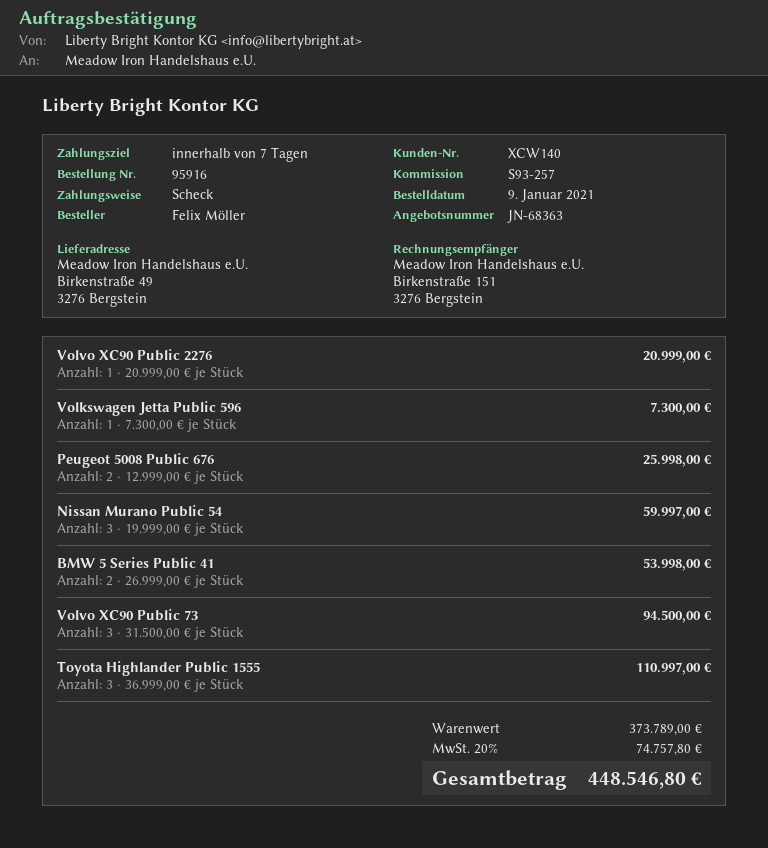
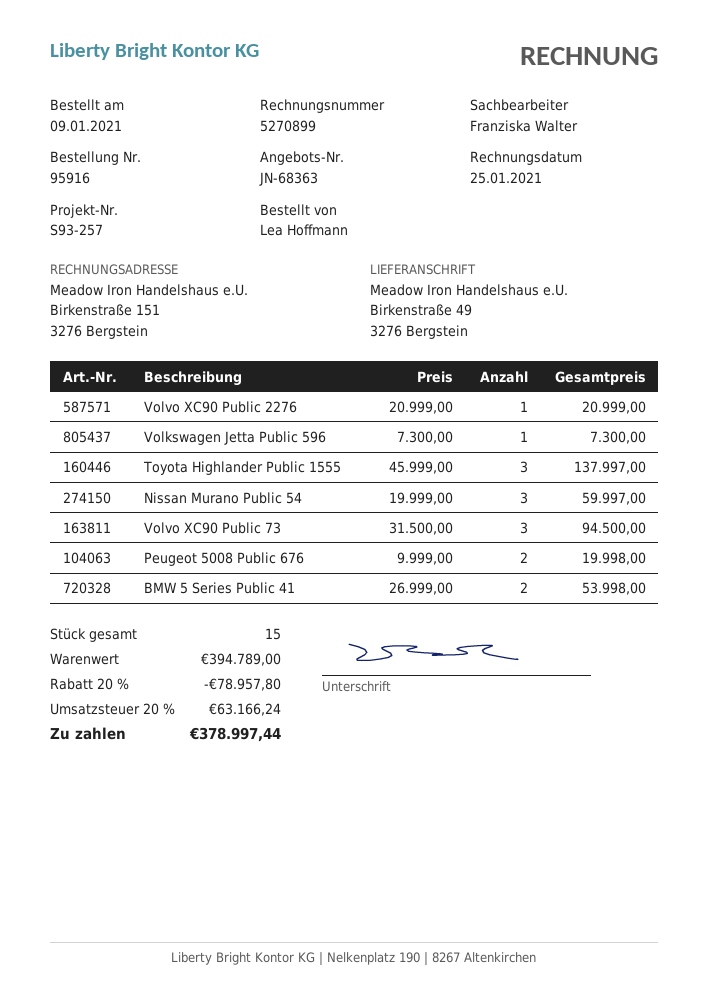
ordered by: Felix Möller -> Lea Hoffmann
Peugeot 5008 Public 676: 2 x 12999.00 = 25998.00 -> 2 x 9999.00 = 19998.00
Toyota Highlander Public 1555: 3 x 36999.00 = 110997.00 -> 3 x 45999.00 = 137997.00
subtotal: 373789.00 -> 394789.00
discount: none -> 20% = 78957.80
tax: 20% = 74757.80 -> 20% = 63166.24
total: 448546.80 -> 378997.44

